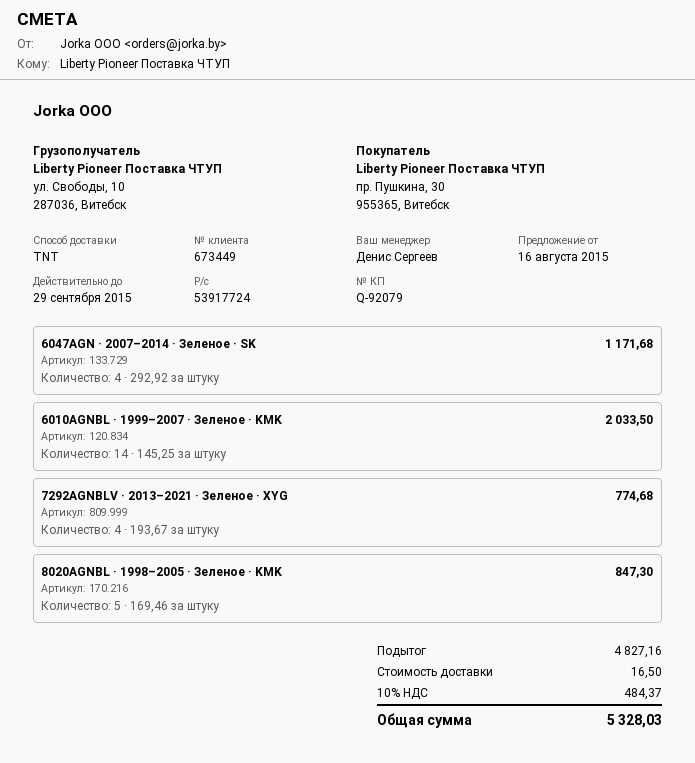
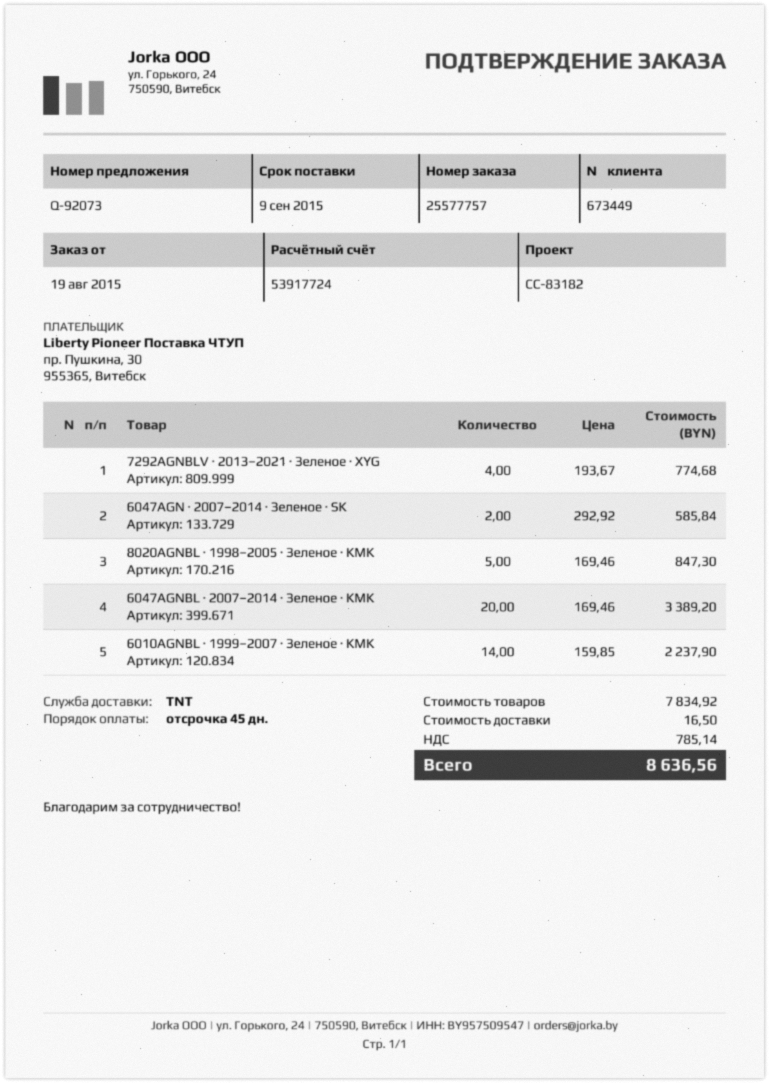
quote number: Q-92079 -> Q-92073
6047AGN · 2007–2014 · Зеленое · SK: 4 x 292.92 = 1171.68 -> 2 x 292.92 = 585.84
6010AGNBL · 1999–2007 · Зеленое · KMK: 14 x 145.25 = 2033.50 -> 14 x 159.85 = 2237.90
6047AGNBL · 2007–2014 · Зеленое · KMK: none -> 20 x 169.46 = 3389.20
subtotal: 4827.16 -> 7834.92
tax: 484.37 -> 785.14
total: 5328.03 -> 8636.56

